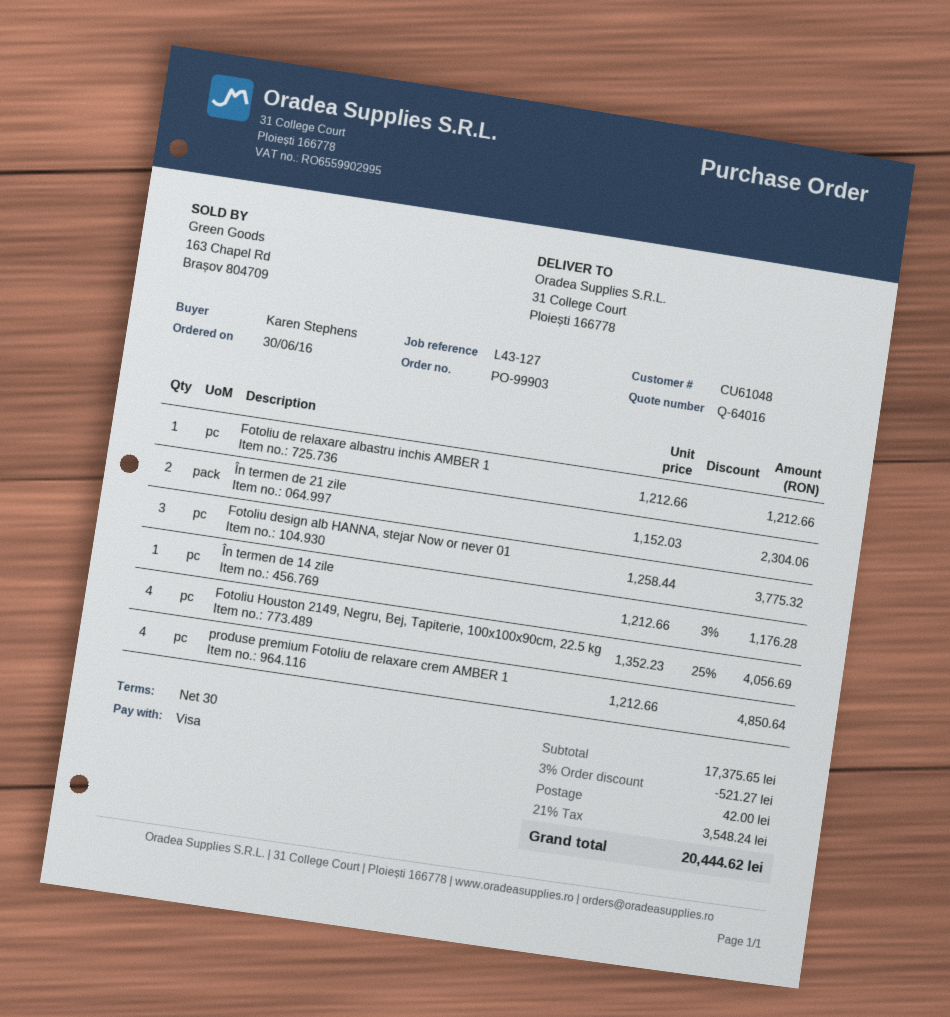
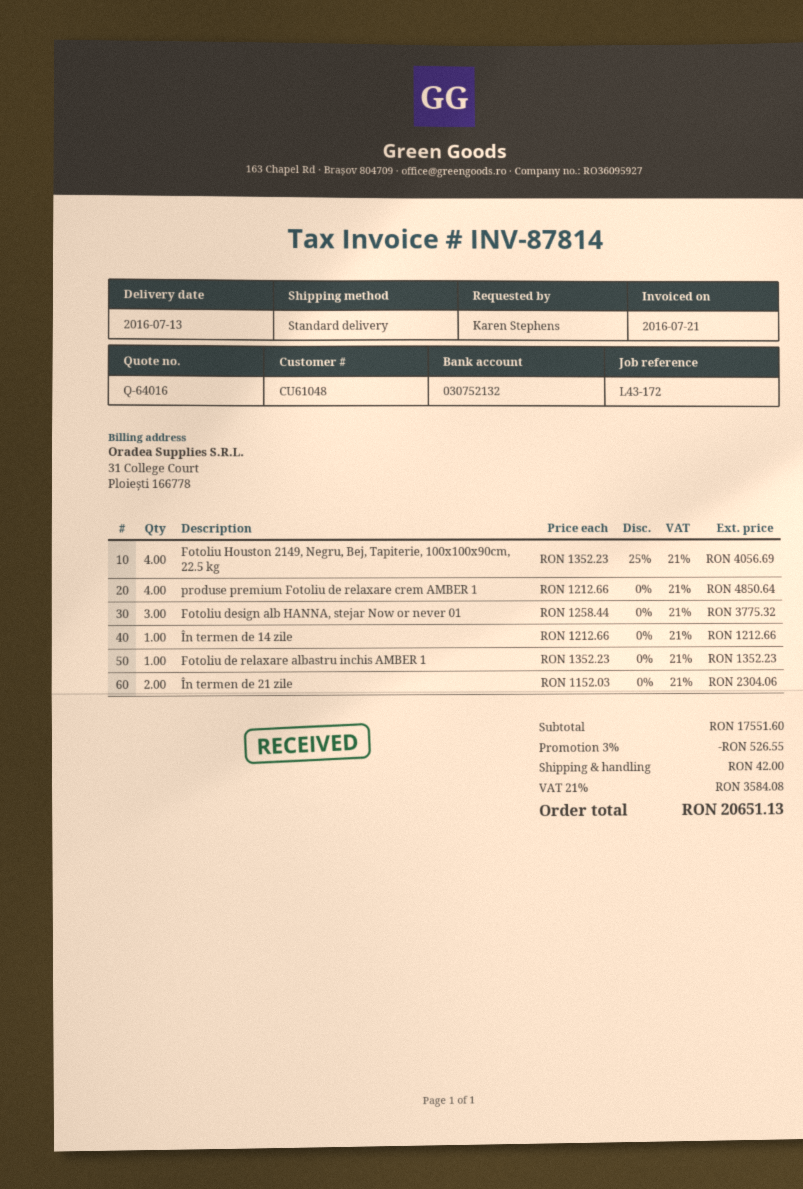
reference: L43-127 -> L43-172
Fotoliu de relaxare albastru inchis AMBER 1: 1 x 1212.66 = 1212.66 -> 1 x 1352.23 = 1352.23
În termen de 14 zile: 1 x 1212.66 - 3% = 1176.28 -> 1 x 1212.66 = 1212.66
subtotal: 17375.65 -> 17551.60
discount: 3% = 521.27 -> 3% = 526.55
tax: 21% = 3548.24 -> 21% = 3584.08
total: 20444.62 -> 20651.13

